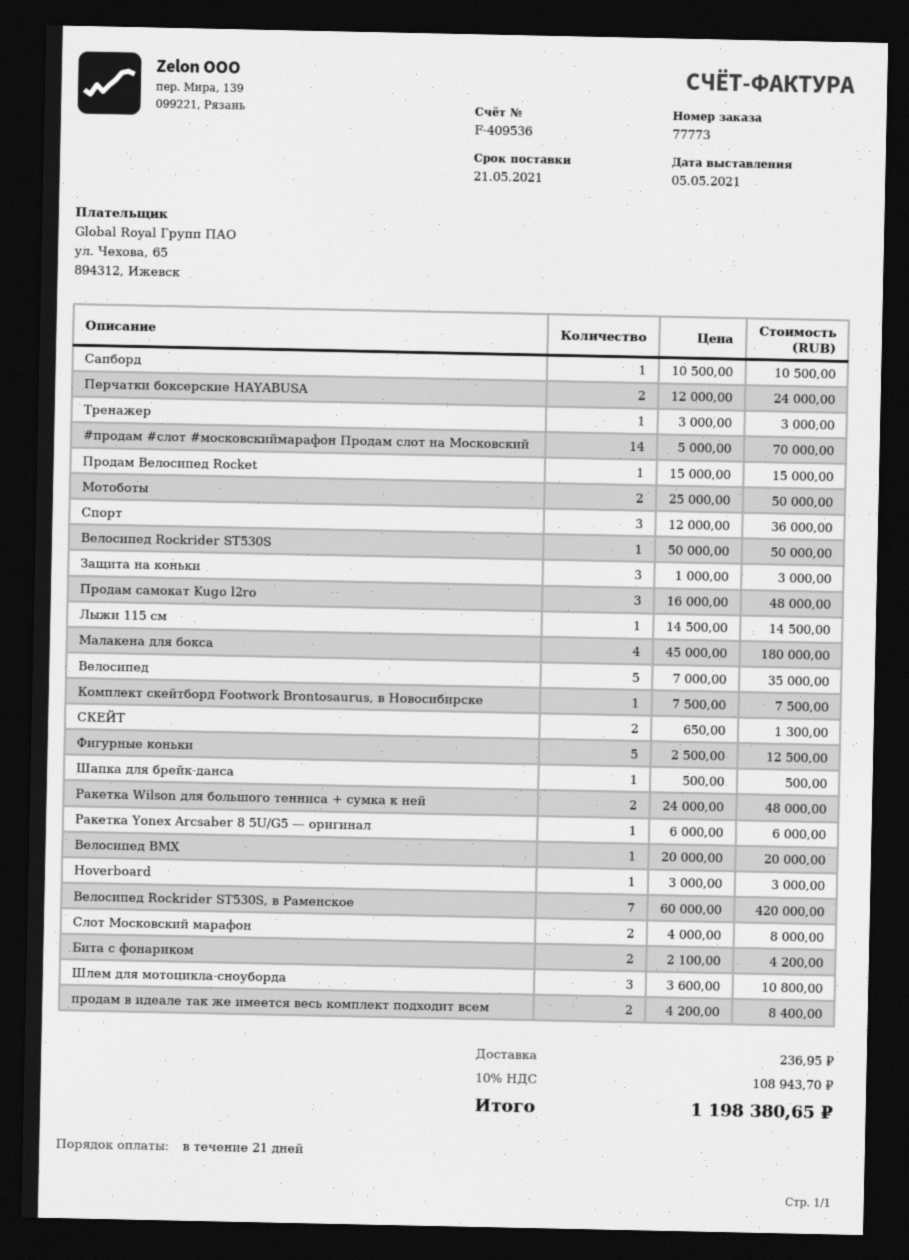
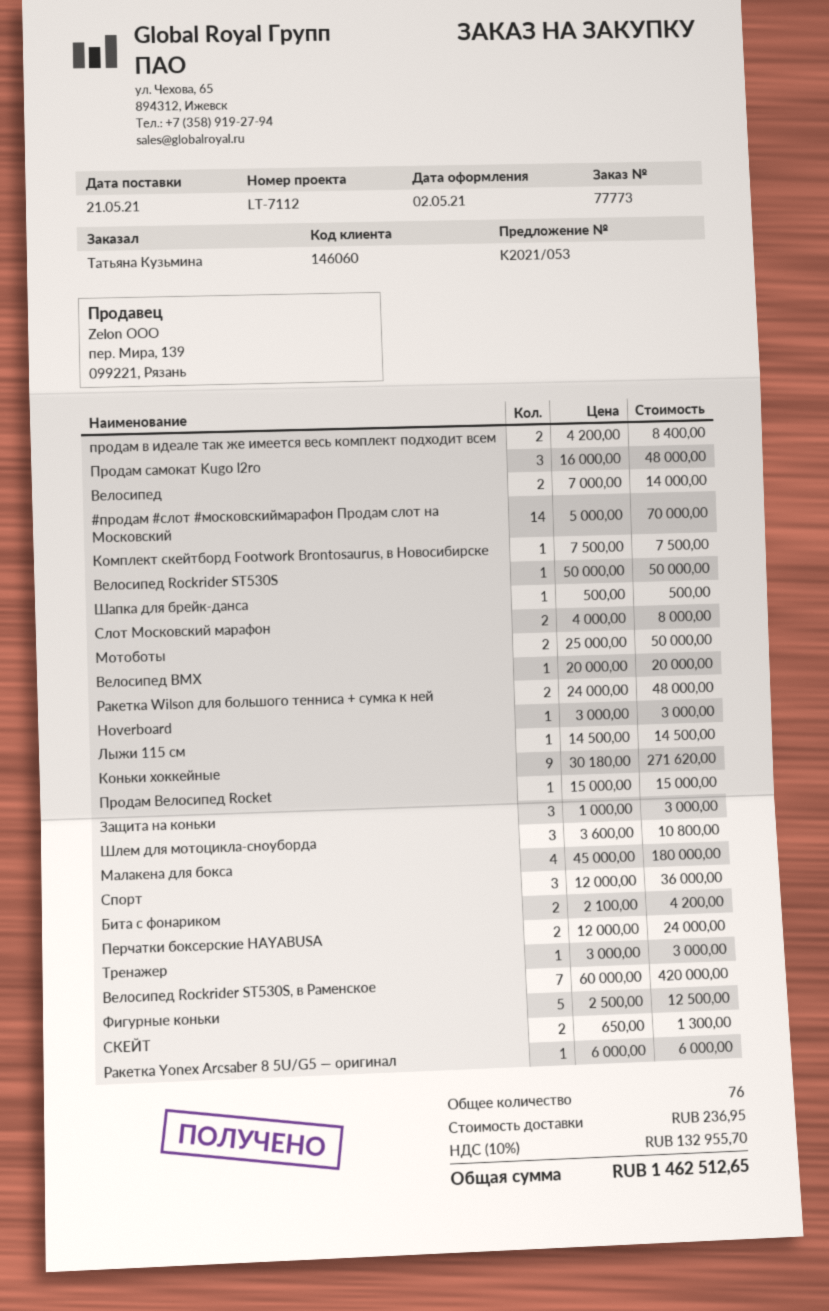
Сапборд: 1 x 10500.00 = 10500.00 -> none
Велосипед: 5 x 7000.00 = 35000.00 -> 2 x 7000.00 = 14000.00
Коньки хоккейные: none -> 9 x 30180.00 = 271620.00
tax: 10% = 108943.70 -> 10% = 132955.70
total: 1198380.65 -> 1462512.65

